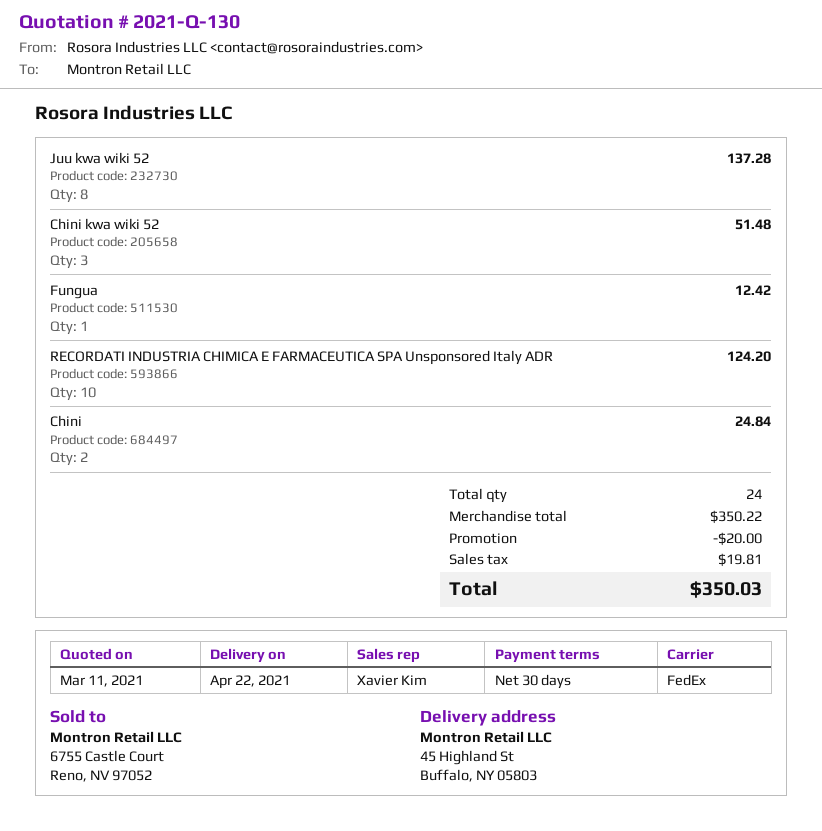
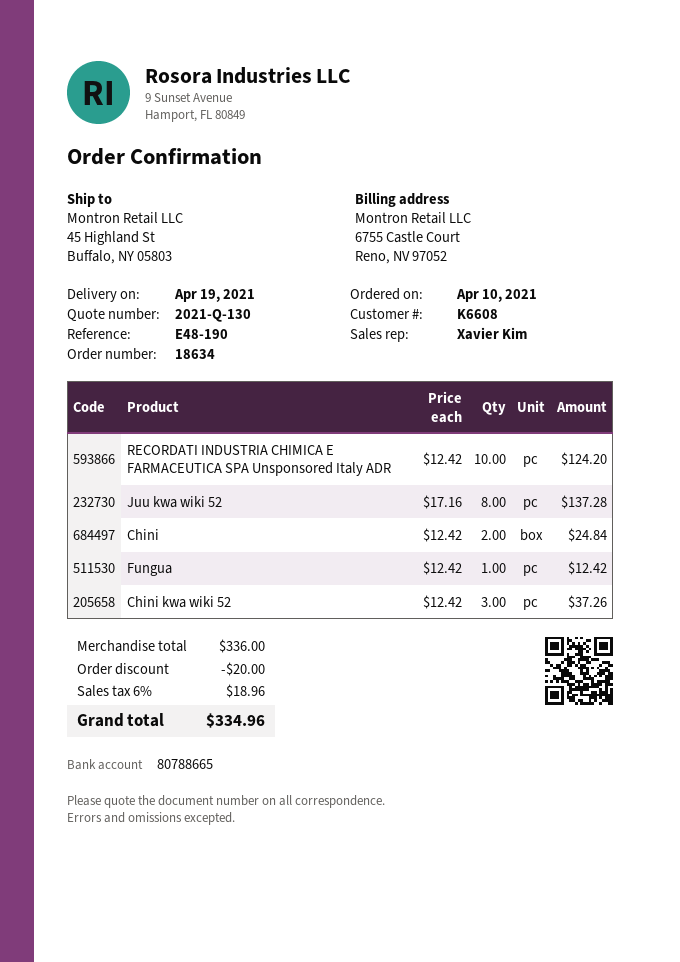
delivery date: 2021-04-22 -> 2021-04-19
Chini kwa wiki 52: 3 for 51.48 -> 3 for 37.26
subtotal: 350.22 -> 336.00
tax: 19.81 -> 18.96
total: 350.03 -> 334.96

